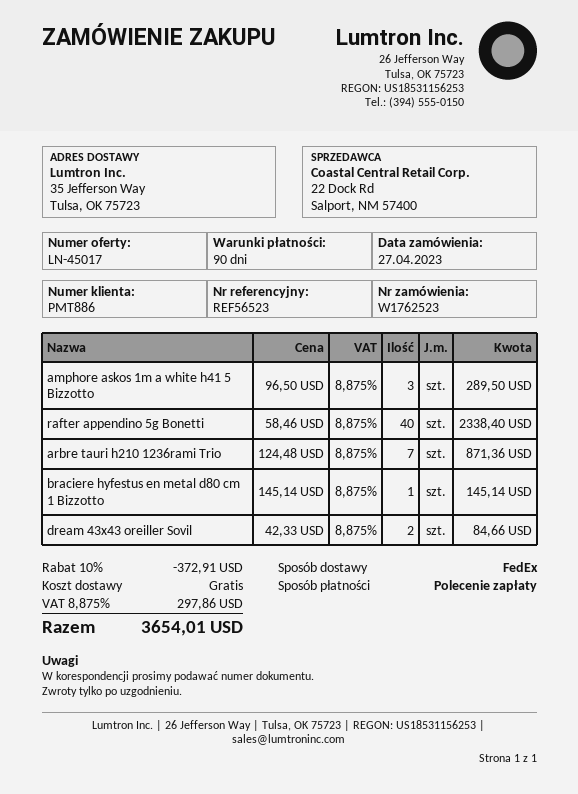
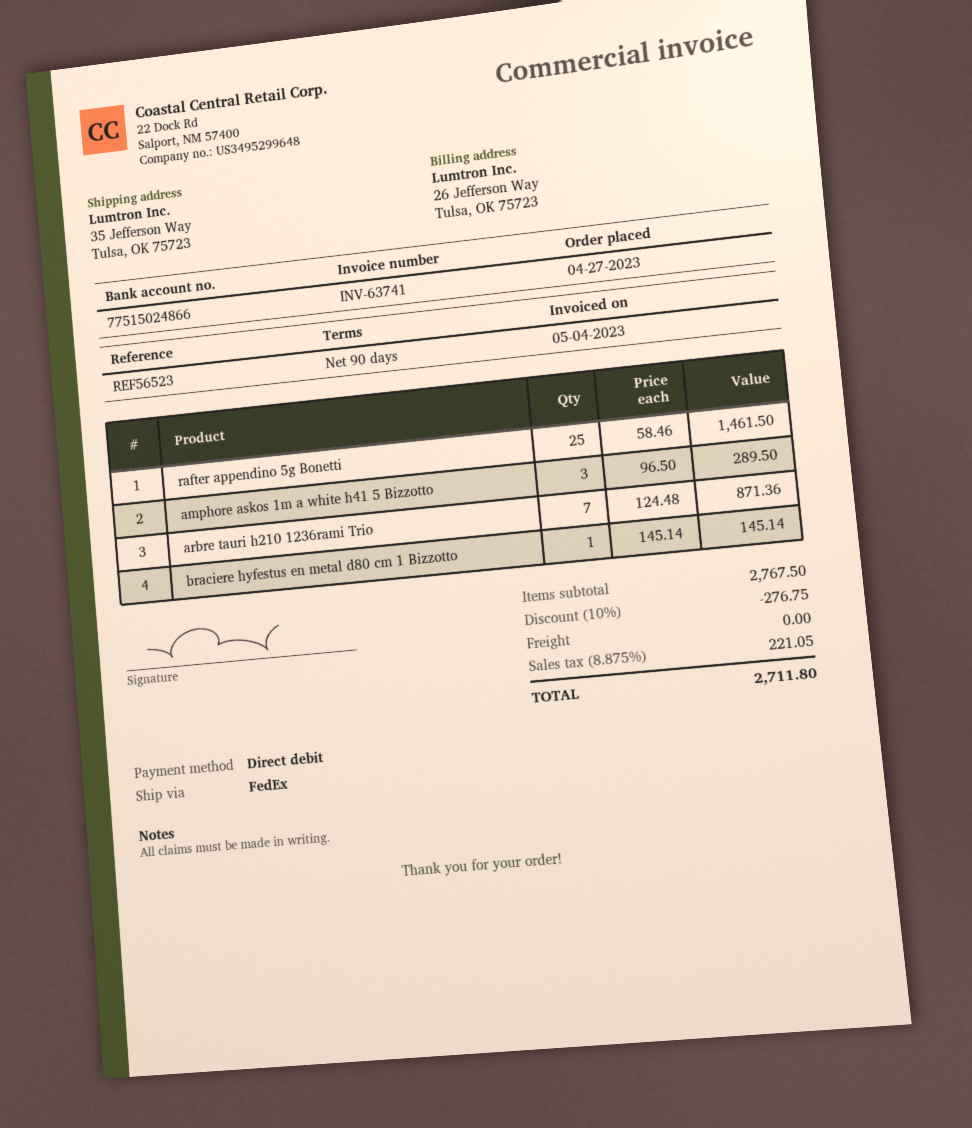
rafter appendino 5g Bonetti: 40 x 58.46 = 2338.40 -> 25 x 58.46 = 1461.50
dream 43x43 oreiller Sovil: 2 x 42.33 = 84.66 -> none
discount: 10% = 372.91 -> 10% = 276.75
tax: 8.875% = 297.86 -> 8.875% = 221.05
total: 3654.01 -> 2711.80

